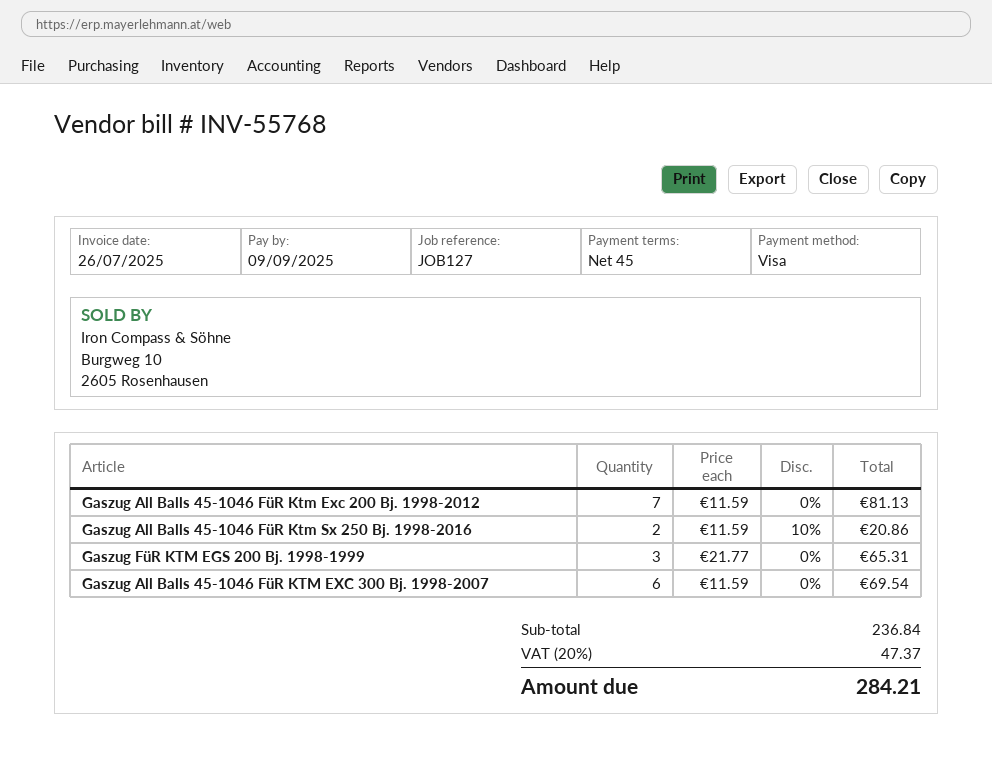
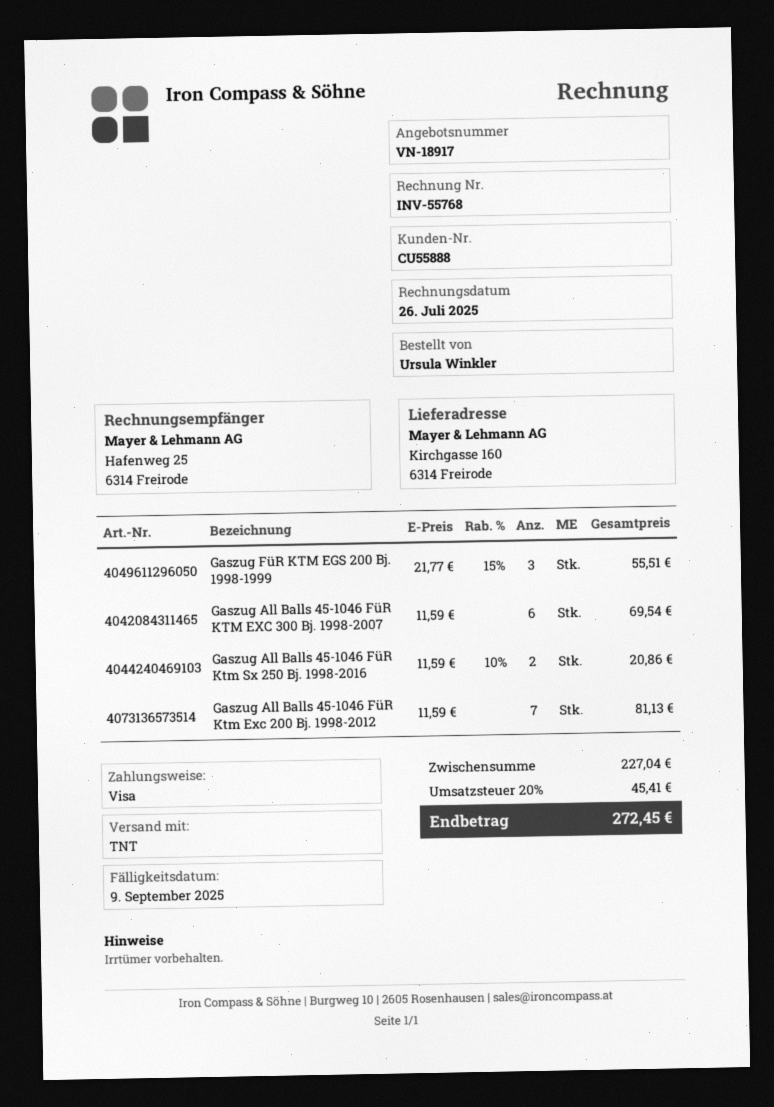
Gaszug FüR KTM EGS 200 Bj. 1998-1999: 3 x 21.77 = 65.31 -> 3 x 21.77 - 15% = 55.51
subtotal: 236.84 -> 227.04
tax: 20% = 47.37 -> 20% = 45.41
total: 284.21 -> 272.45

